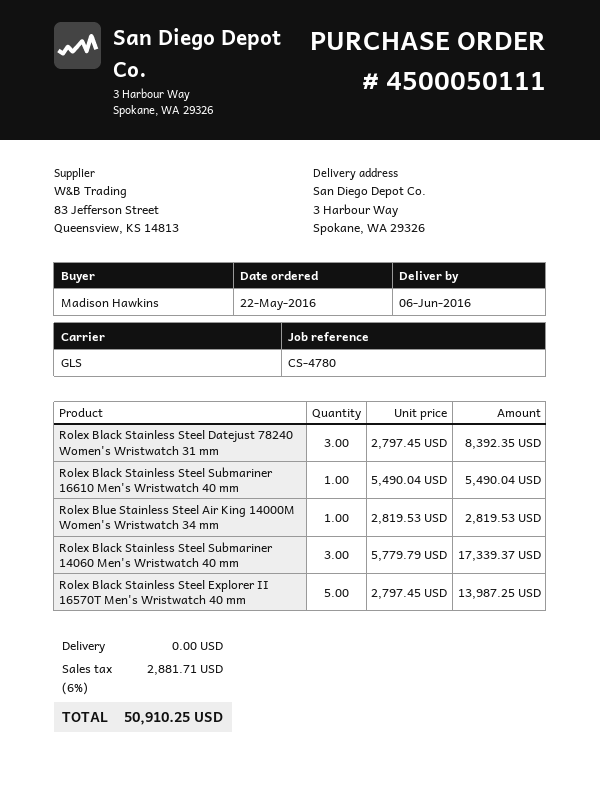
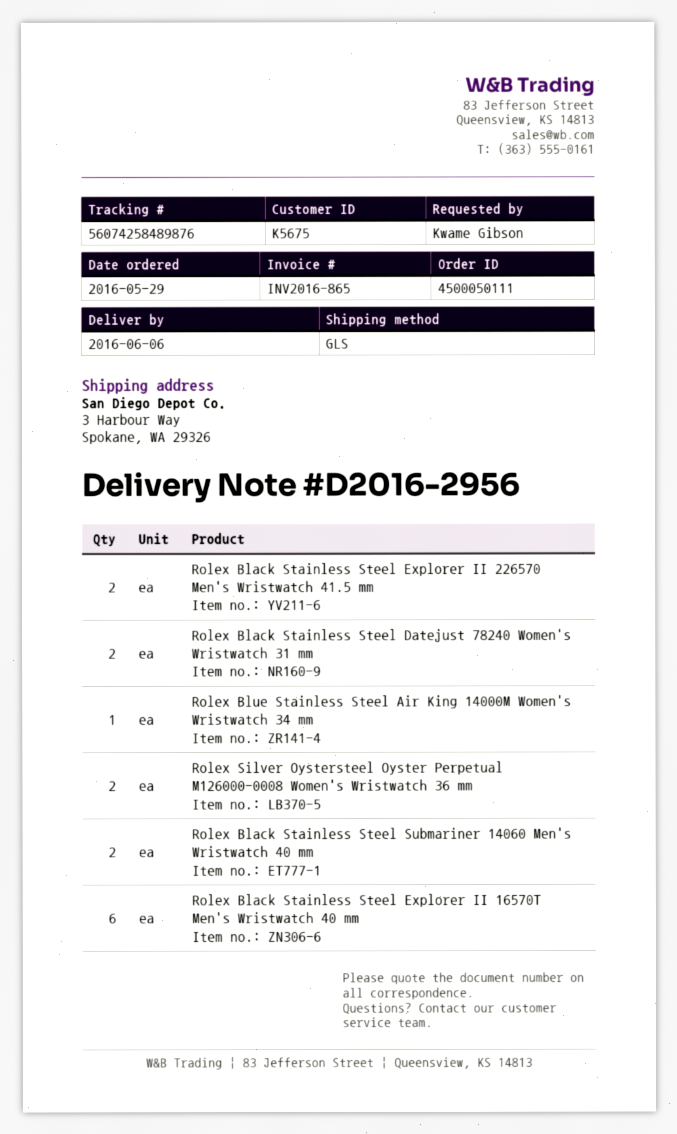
order date: 2016-05-22 -> 2016-05-29
ordered by: Madison Hawkins -> Kwame Gibson
Rolex Black Stainless Steel Datejust 78240 Women's Wristwatch 31 mm: 3 -> 2
Rolex Black Stainless Steel Submariner 16610 Men's Wristwatch 40 mm: 1 -> none
Rolex Black Stainless Steel Submariner 14060 Men's Wristwatch 40 mm: 3 -> 2
Rolex Black Stainless Steel Explorer II 16570T Men's Wristwatch 40 mm: 5 -> 6
Rolex Black Stainless Steel Explorer II 226570 Men's Wristwatch 41.5 mm: none -> 2
Rolex Silver Oystersteel Oyster Perpetual M126000-0008 Women's Wristwatch 36 mm: none -> 2

